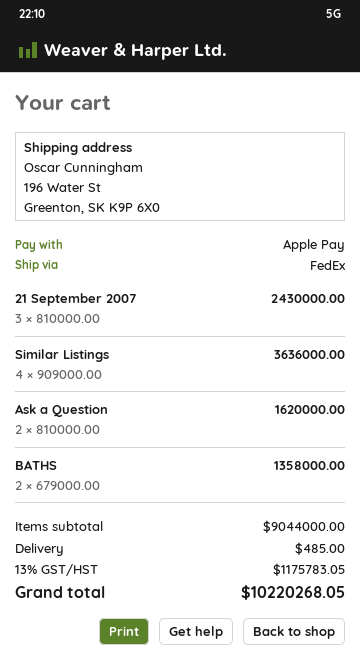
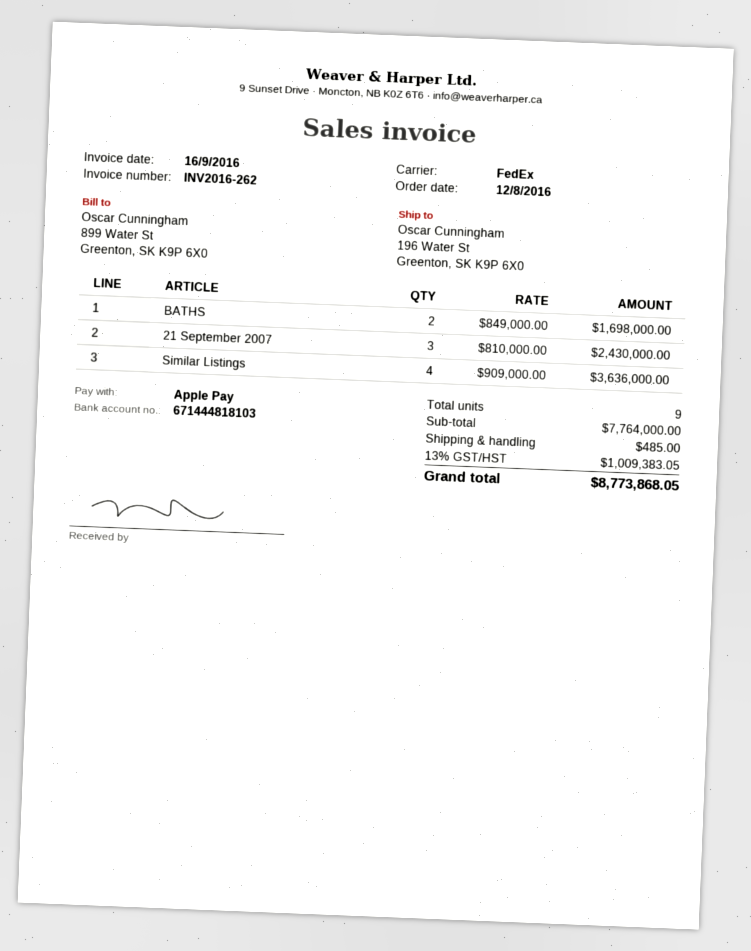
Ask a Question: 2 x 810000.00 = 1620000.00 -> none
BATHS: 2 x 679000.00 = 1358000.00 -> 2 x 849000.00 = 1698000.00
subtotal: 9044000.00 -> 7764000.00
tax: 13% = 1175783.05 -> 13% = 1009383.05
total: 10220268.05 -> 8773868.05

